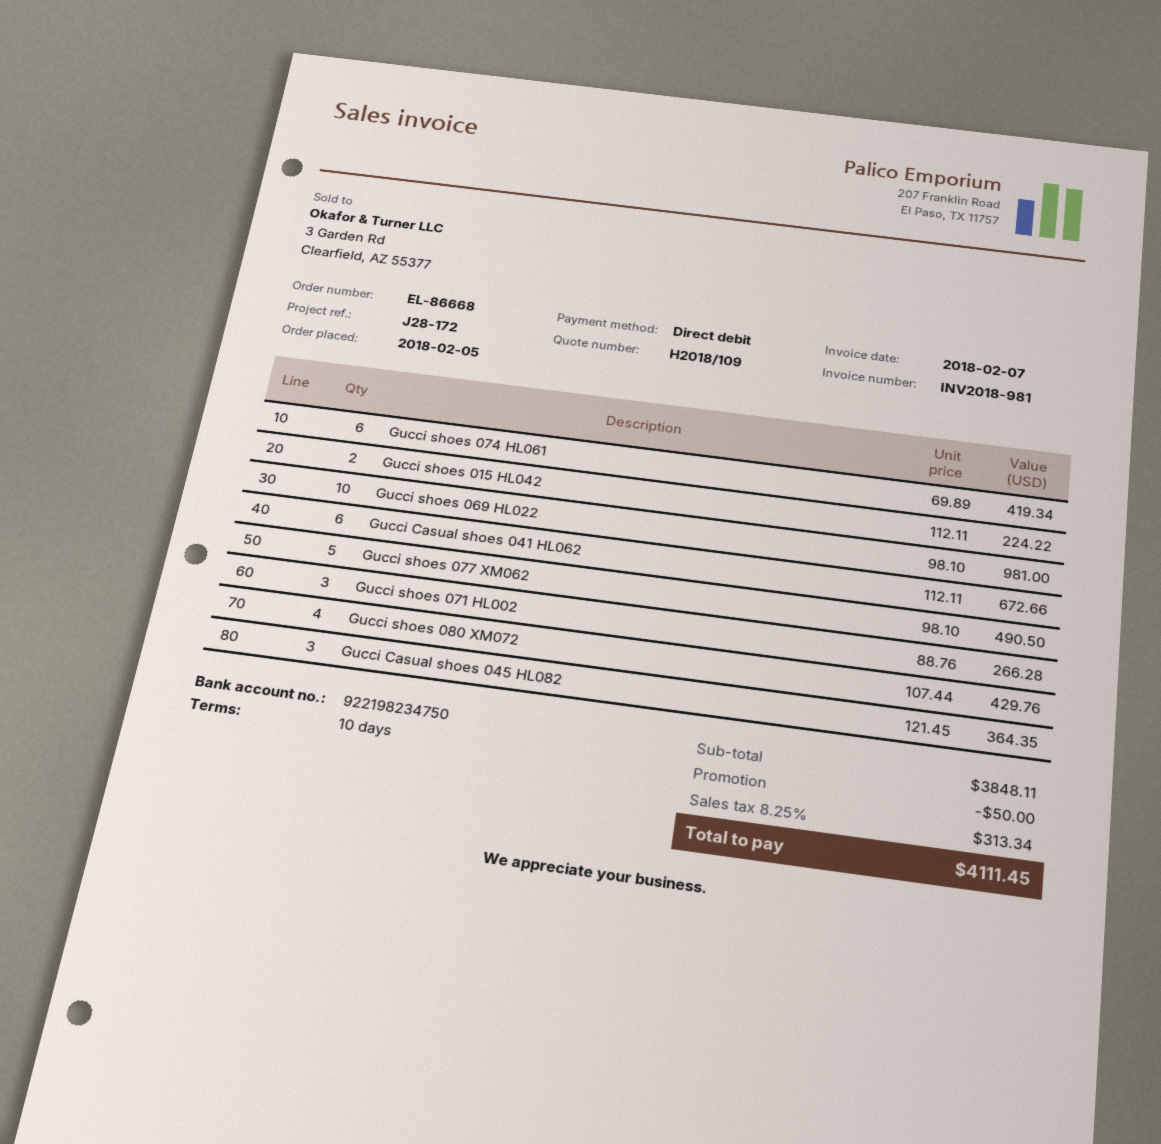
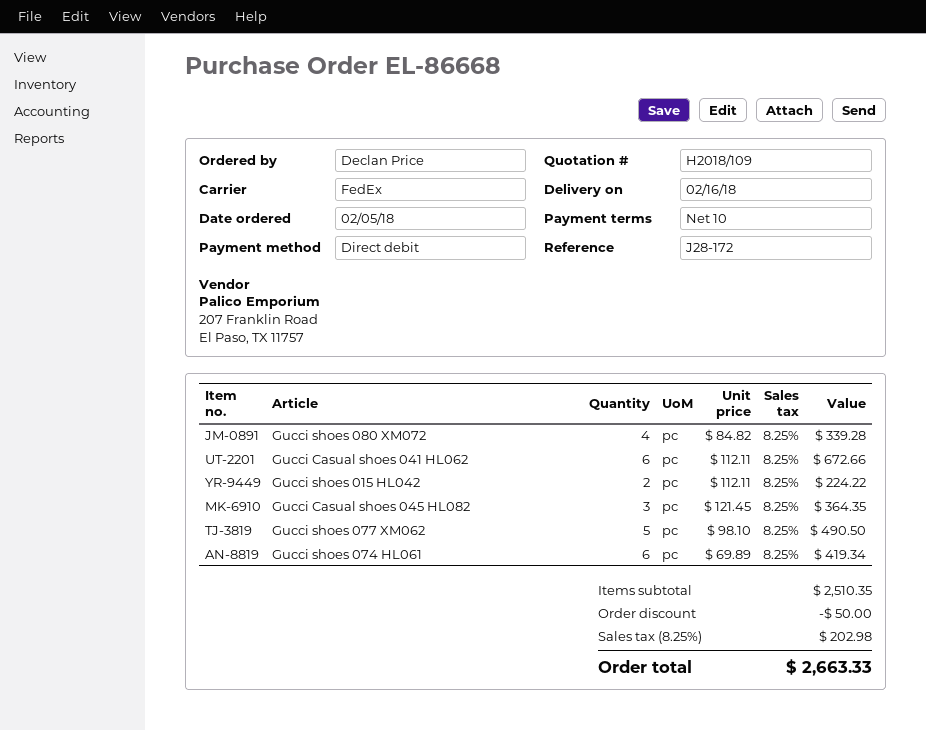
Gucci shoes 069 HL022: 10 x 98.10 = 981.00 -> none
Gucci shoes 071 HL002: 3 x 88.76 = 266.28 -> none
Gucci shoes 080 XM072: 4 x 107.44 = 429.76 -> 4 x 84.82 = 339.28
subtotal: 3848.11 -> 2510.35
tax: 8.25% = 313.34 -> 8.25% = 202.98
total: 4111.45 -> 2663.33

